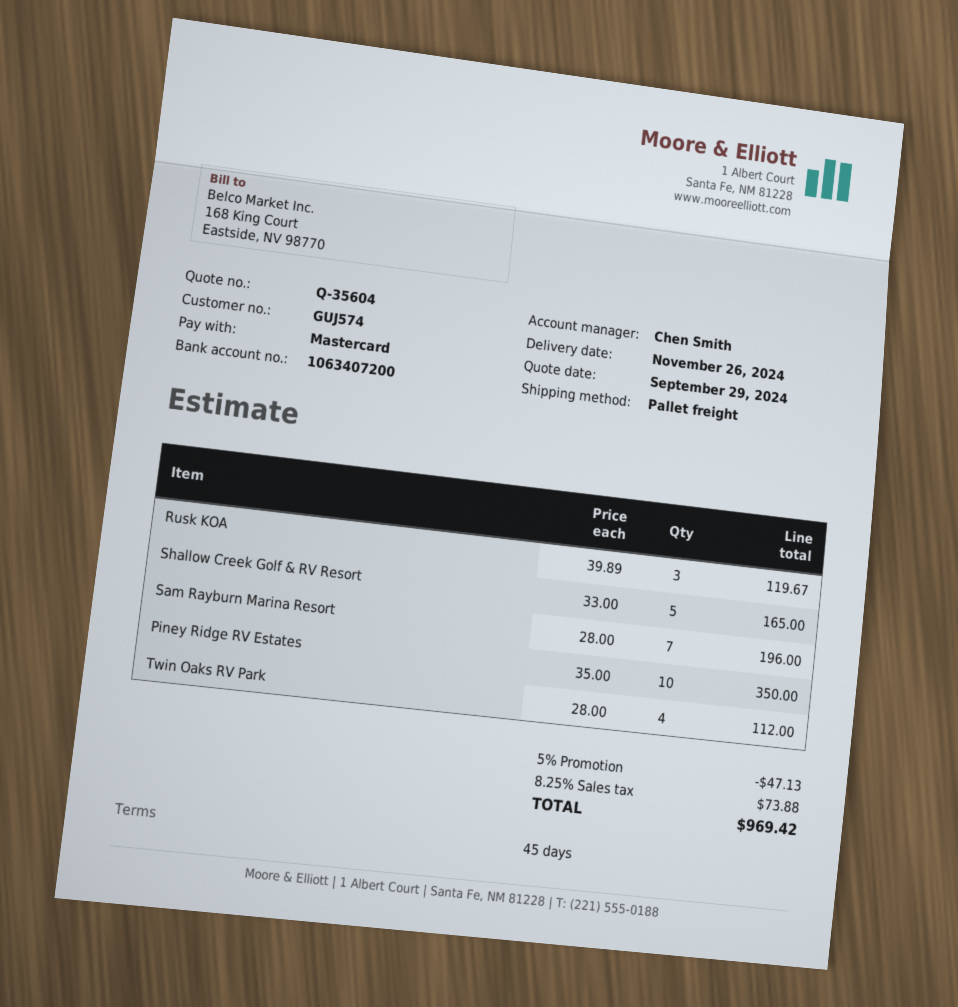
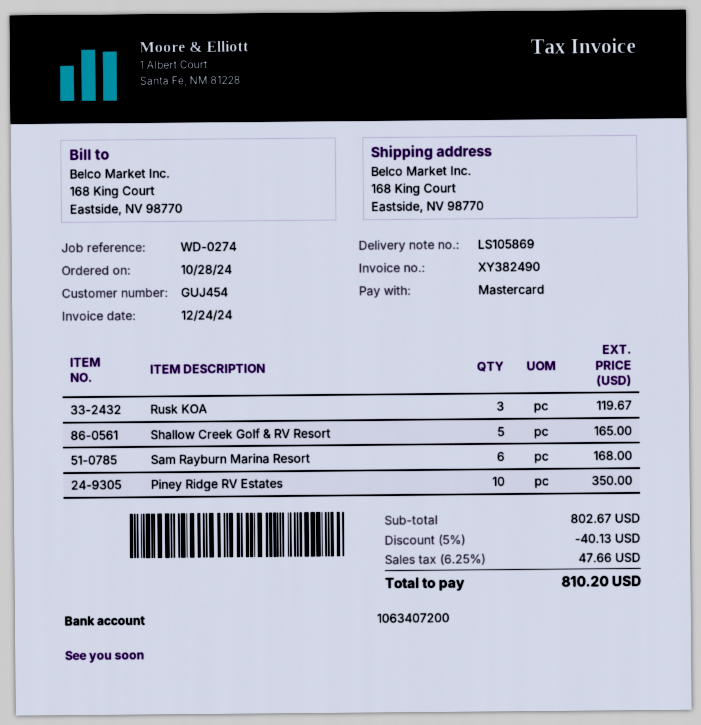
customer number: GUJ574 -> GUJ454
Sam Rayburn Marina Resort: 7 for 196.00 -> 6 for 168.00
Twin Oaks RV Park: 4 for 112.00 -> none
discount: 5% = 47.13 -> 5% = 40.13
tax: 8.25% = 73.88 -> 6.25% = 47.66
total: 969.42 -> 810.20

